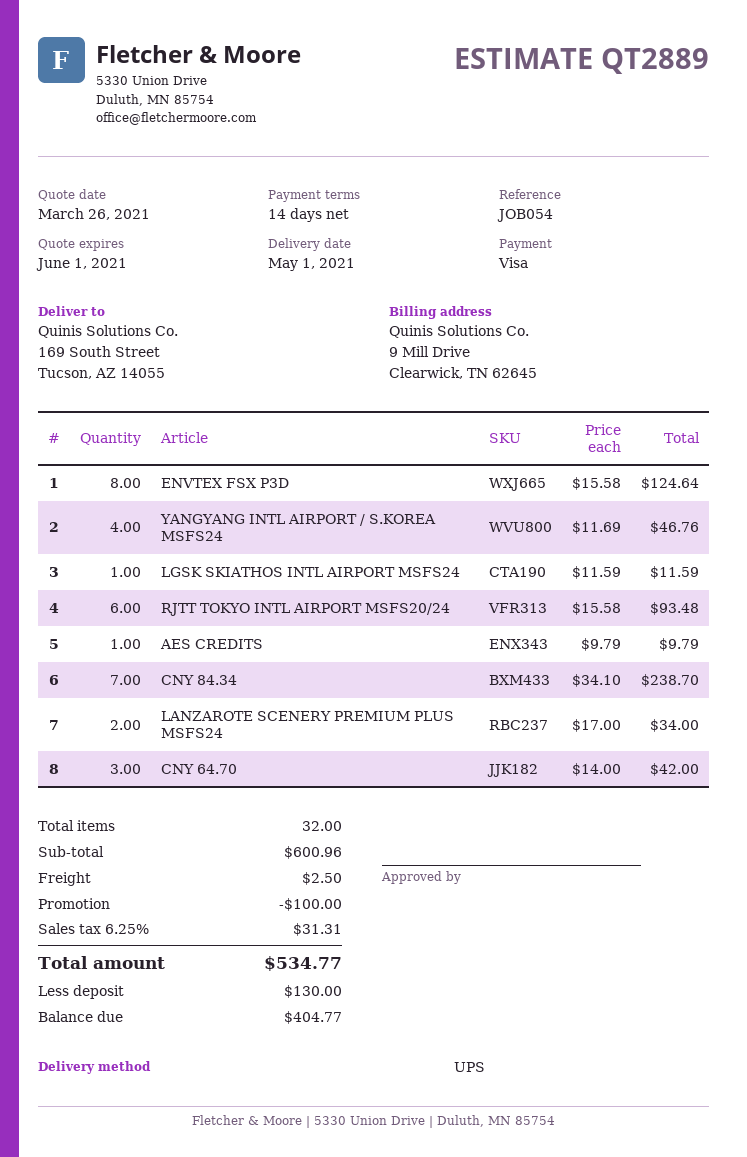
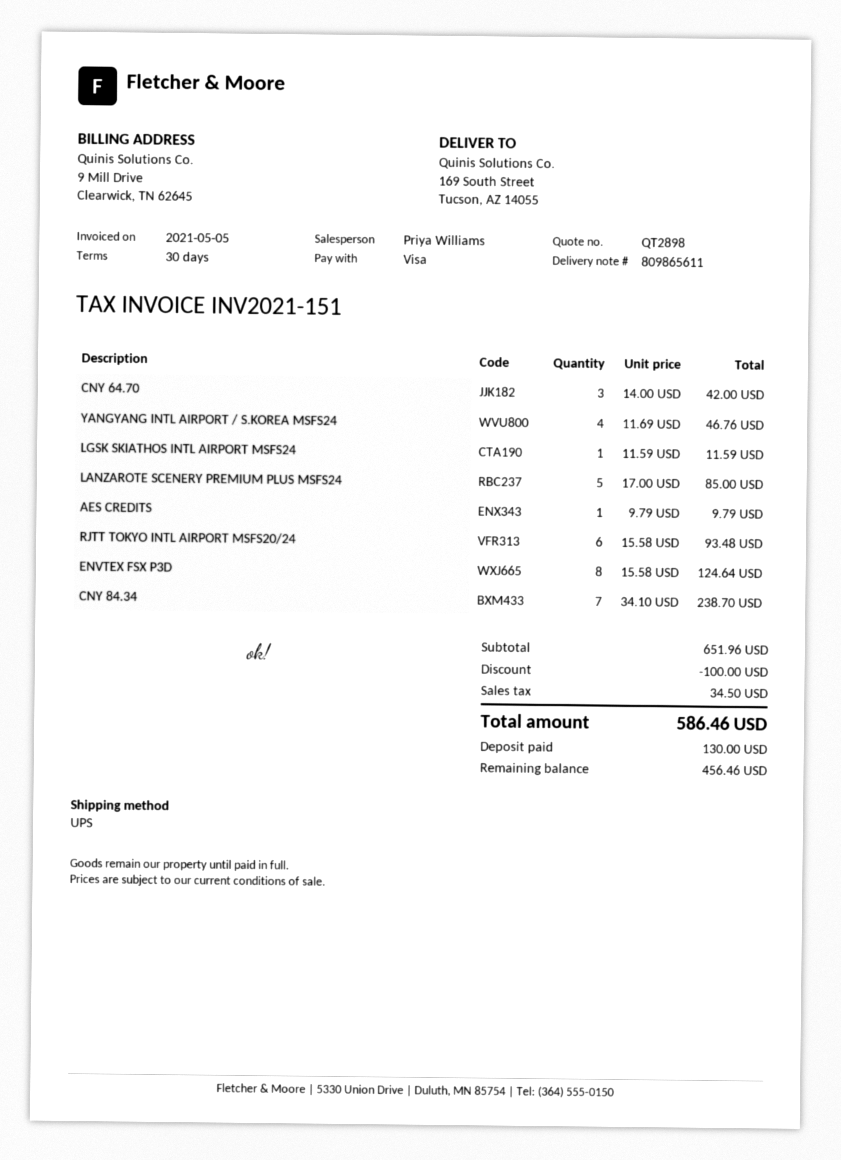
quote number: QT2889 -> QT2898
payment terms: 14 days -> 30 days
LANZAROTE SCENERY PREMIUM PLUS MSFS24: 2 x 17.00 = 34.00 -> 5 x 17.00 = 85.00
subtotal: 600.96 -> 651.96
shipping: 2.50 -> none
tax: 31.31 -> 34.50
total: 534.77 -> 586.46
balance: 404.77 -> 456.46

